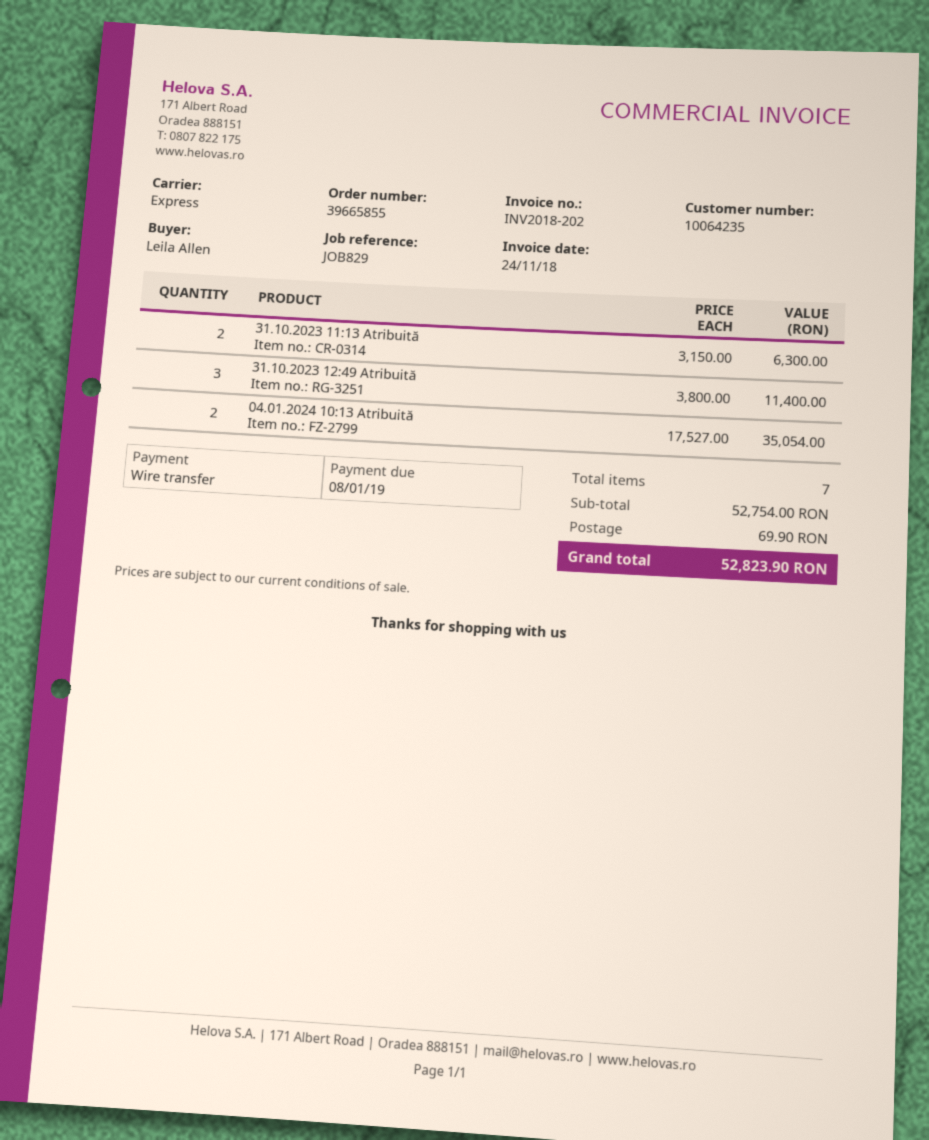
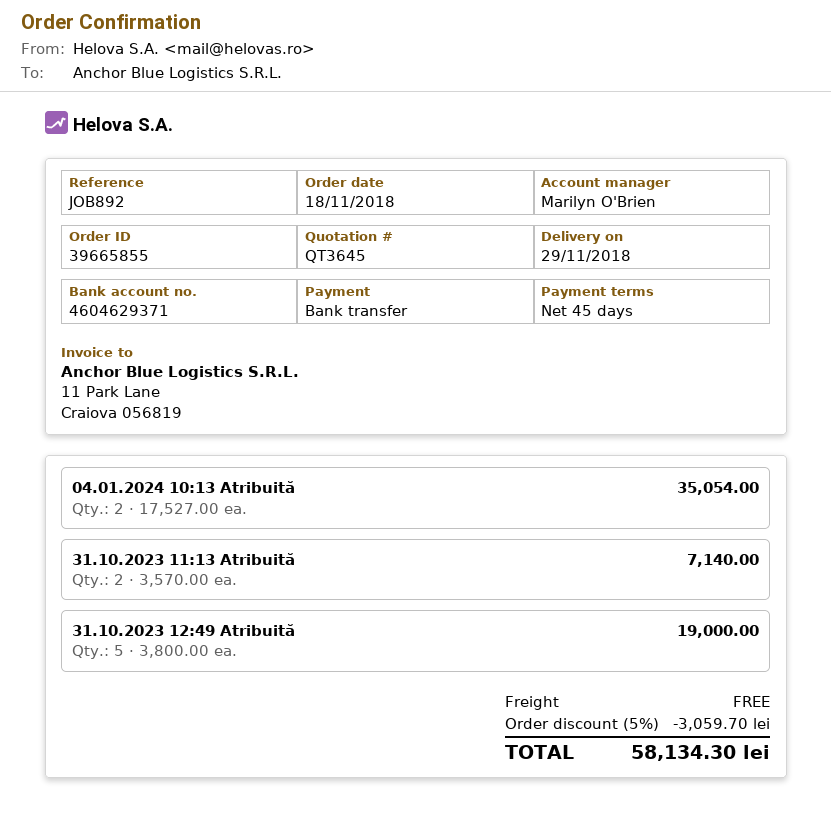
reference: JOB829 -> JOB892
31.10.2023 11:13 Atribuită: 2 x 3150.00 = 6300.00 -> 2 x 3570.00 = 7140.00
31.10.2023 12:49 Atribuită: 3 x 3800.00 = 11400.00 -> 5 x 3800.00 = 19000.00
discount: none -> 5% = 3059.70
shipping: 69.90 -> 0.00
total: 52823.90 -> 58134.30

